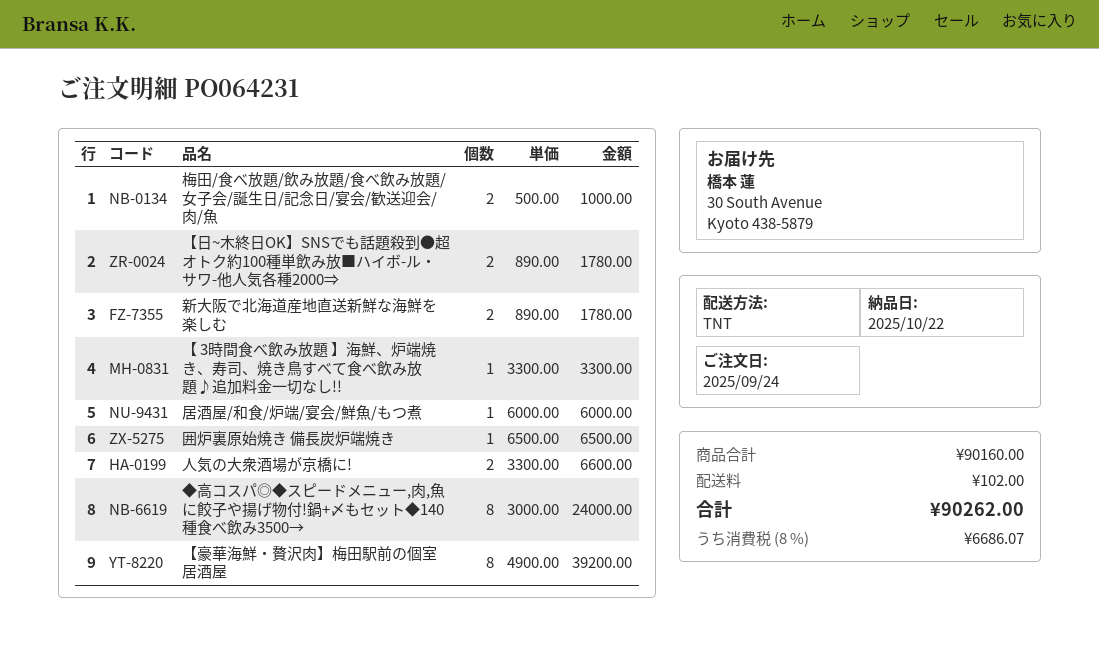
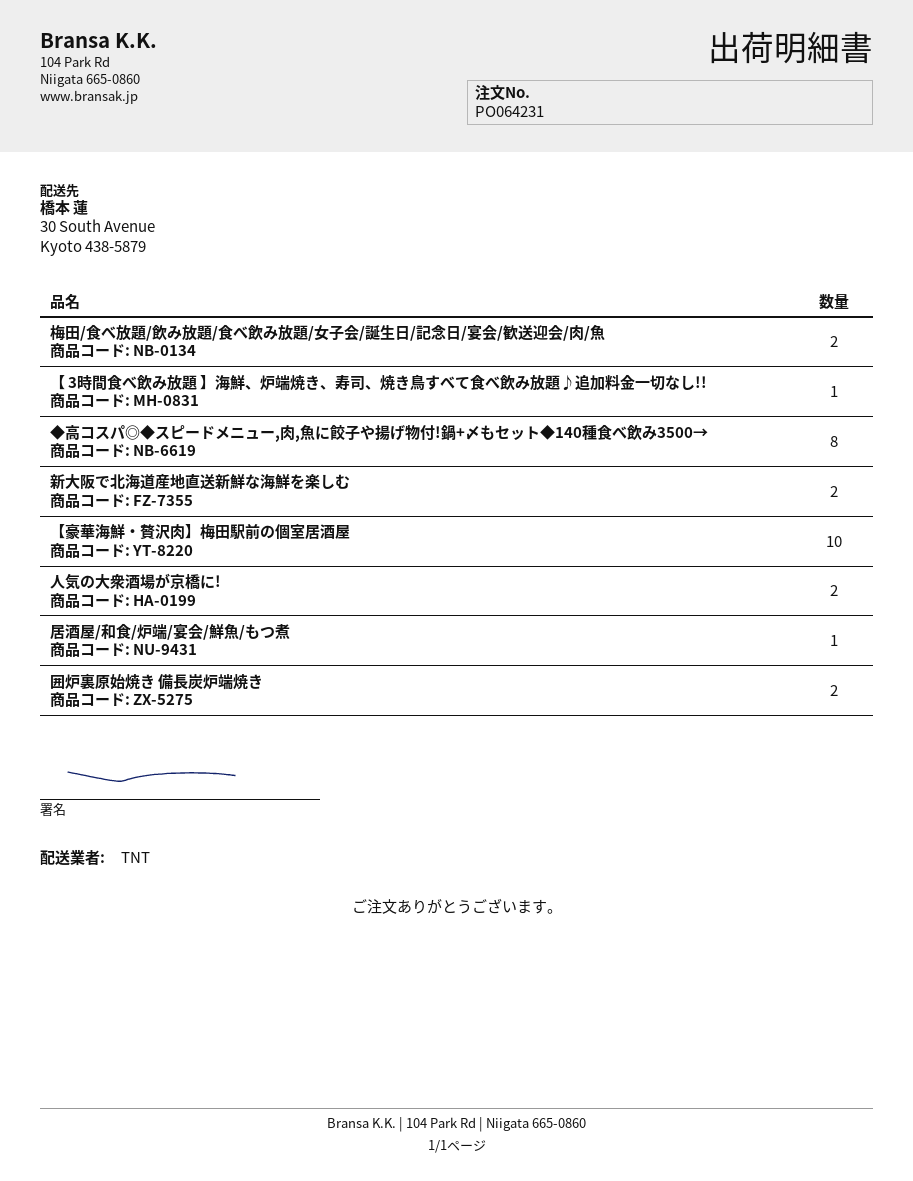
【日~木終日OK】SNSでも話題殺到●超オトク約100種単飲み放■ハイボ-ル・サワ-他人気各種2000⇒: 2 -> none
囲炉裏原始焼き 備長炭炉端焼き: 1 -> 2
【豪華海鮮・贅沢肉】梅田駅前の個室居酒屋: 8 -> 10

